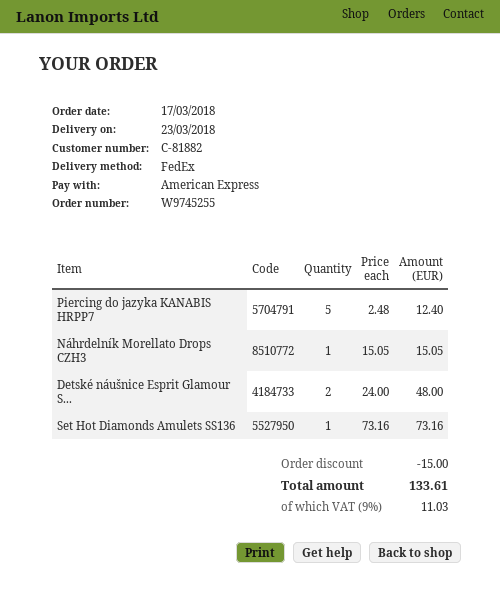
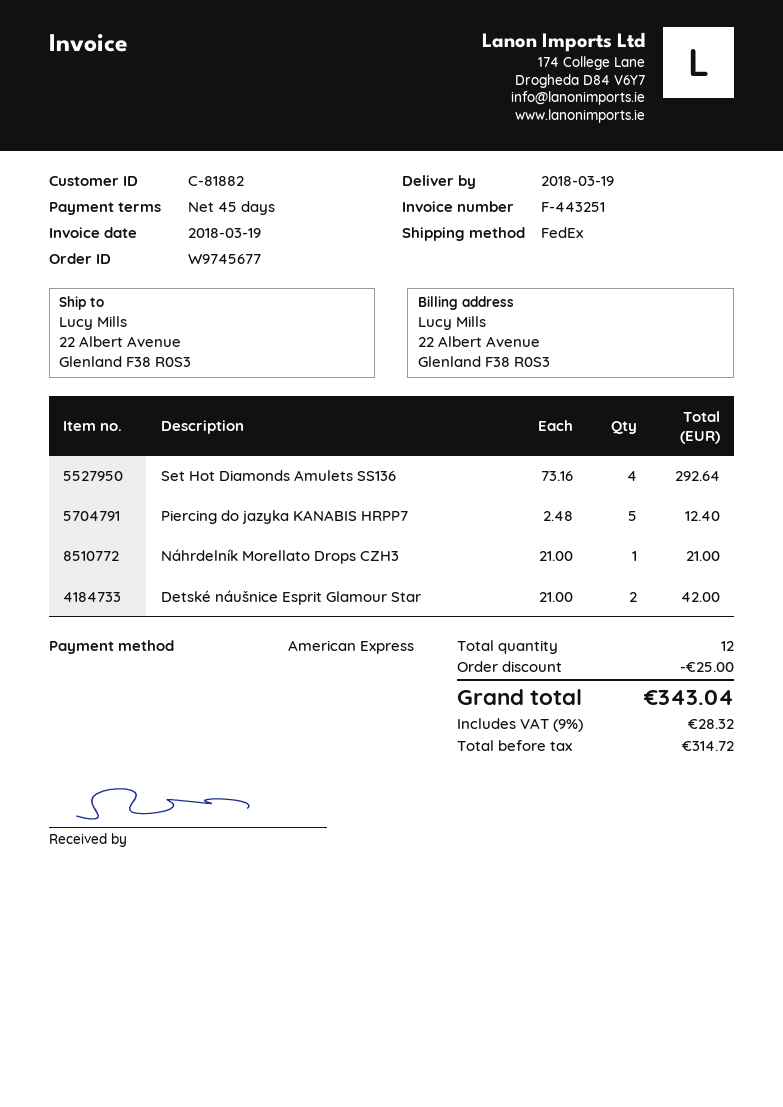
order number: W9745255 -> W9745677
delivery date: 2018-03-23 -> 2018-03-19
Náhrdelník Morellato Drops CZH3: 1 x 15.05 = 15.05 -> 1 x 21.00 = 21.00
Detské náušnice Esprit Glamour S...: 2 x 24.00 = 48.00 -> 2 x 21.00 = 42.00
Set Hot Diamonds Amulets SS136: 1 x 73.16 = 73.16 -> 4 x 73.16 = 292.64
discount: 15.00 -> 25.00
tax: 9% = 11.03 -> 9% = 28.32
total: 133.61 -> 343.04

